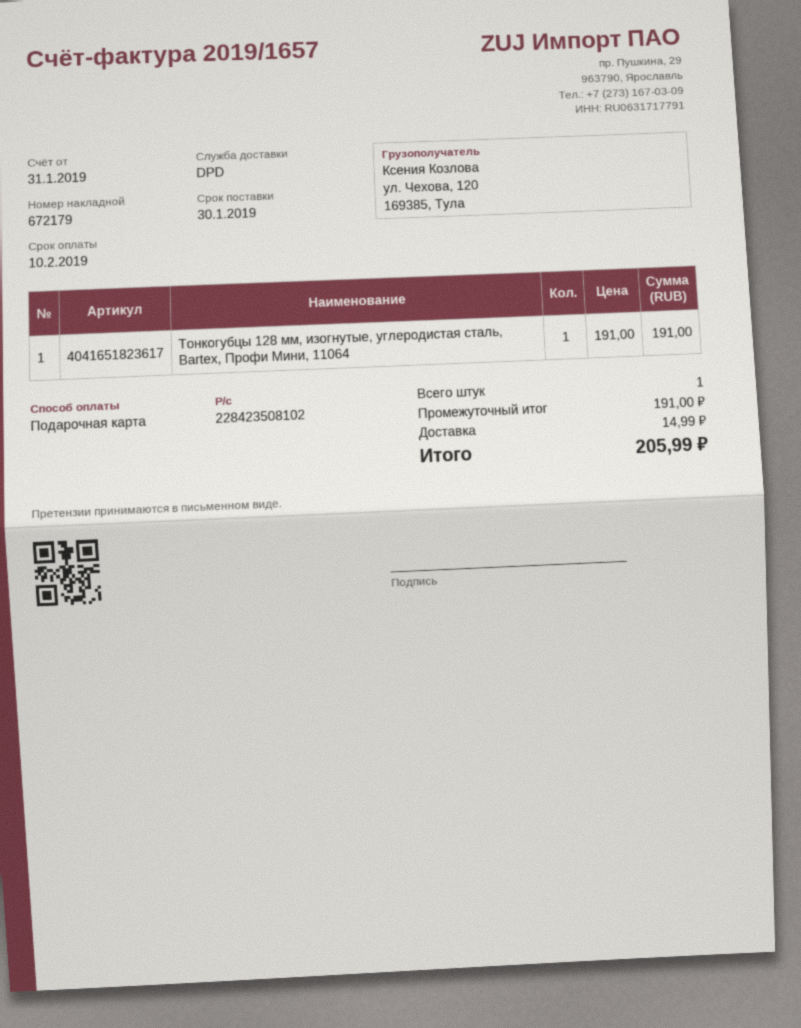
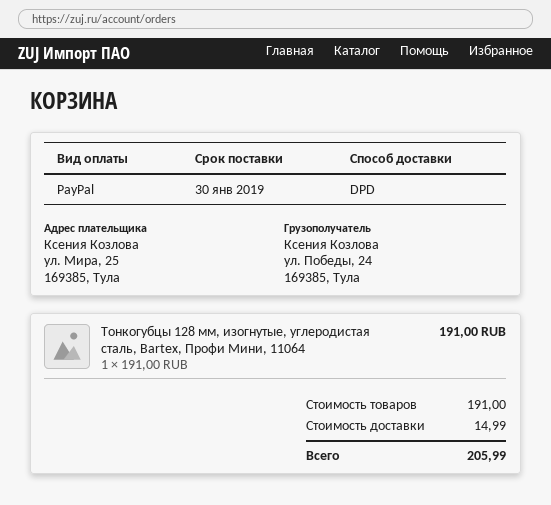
payment method: gift card -> PayPal
ship to: ул. Чехова, 120, 169385, Тула -> ул. Победы, 24, 169385, Тула

